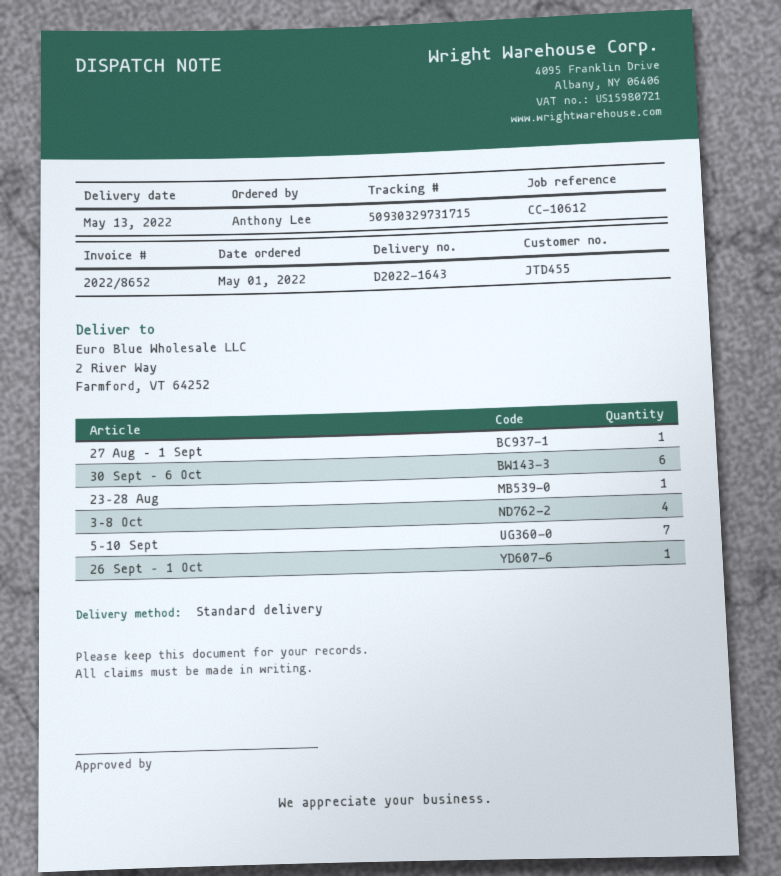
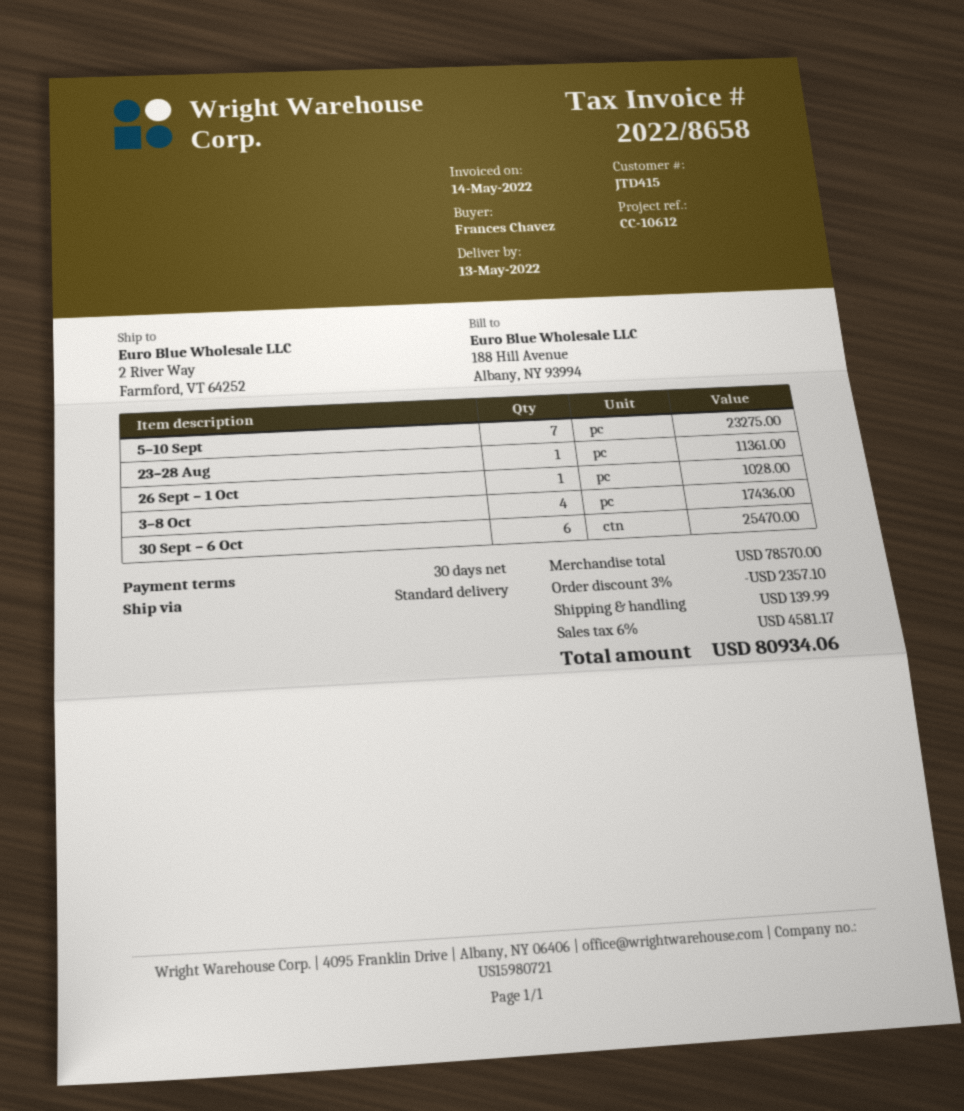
invoice number: 2022/8652 -> 2022/8658
customer number: JTD455 -> JTD415
ordered by: Anthony Lee -> Frances Chavez
27 Aug – 1 Sept: 1 -> none

